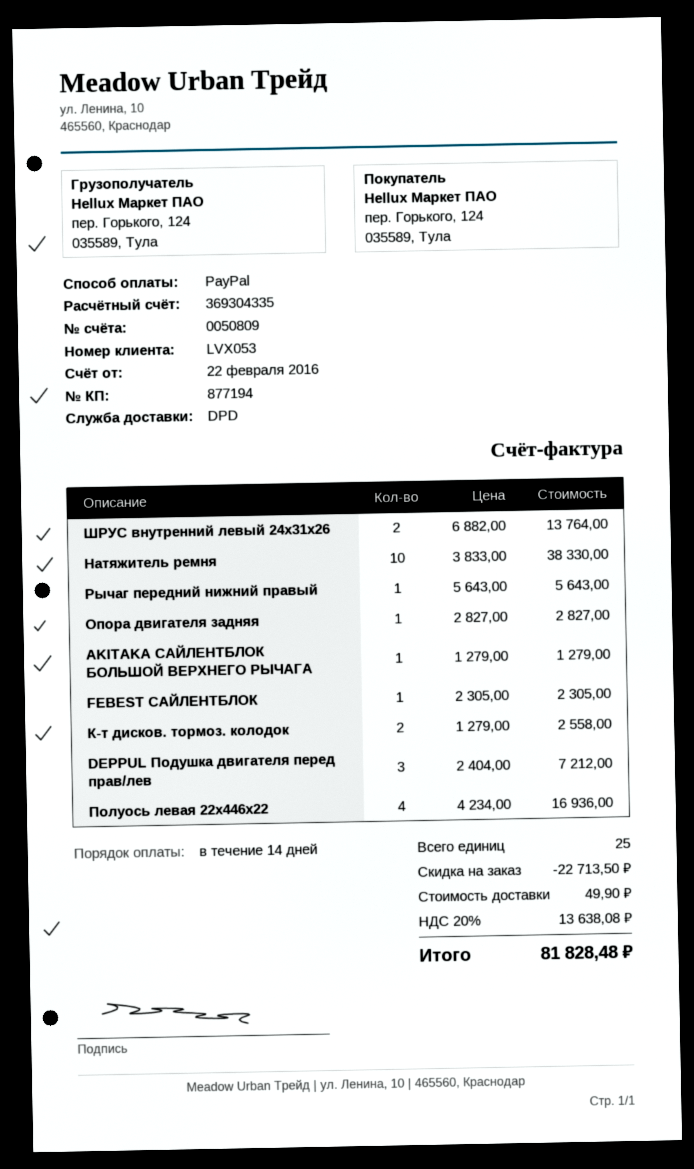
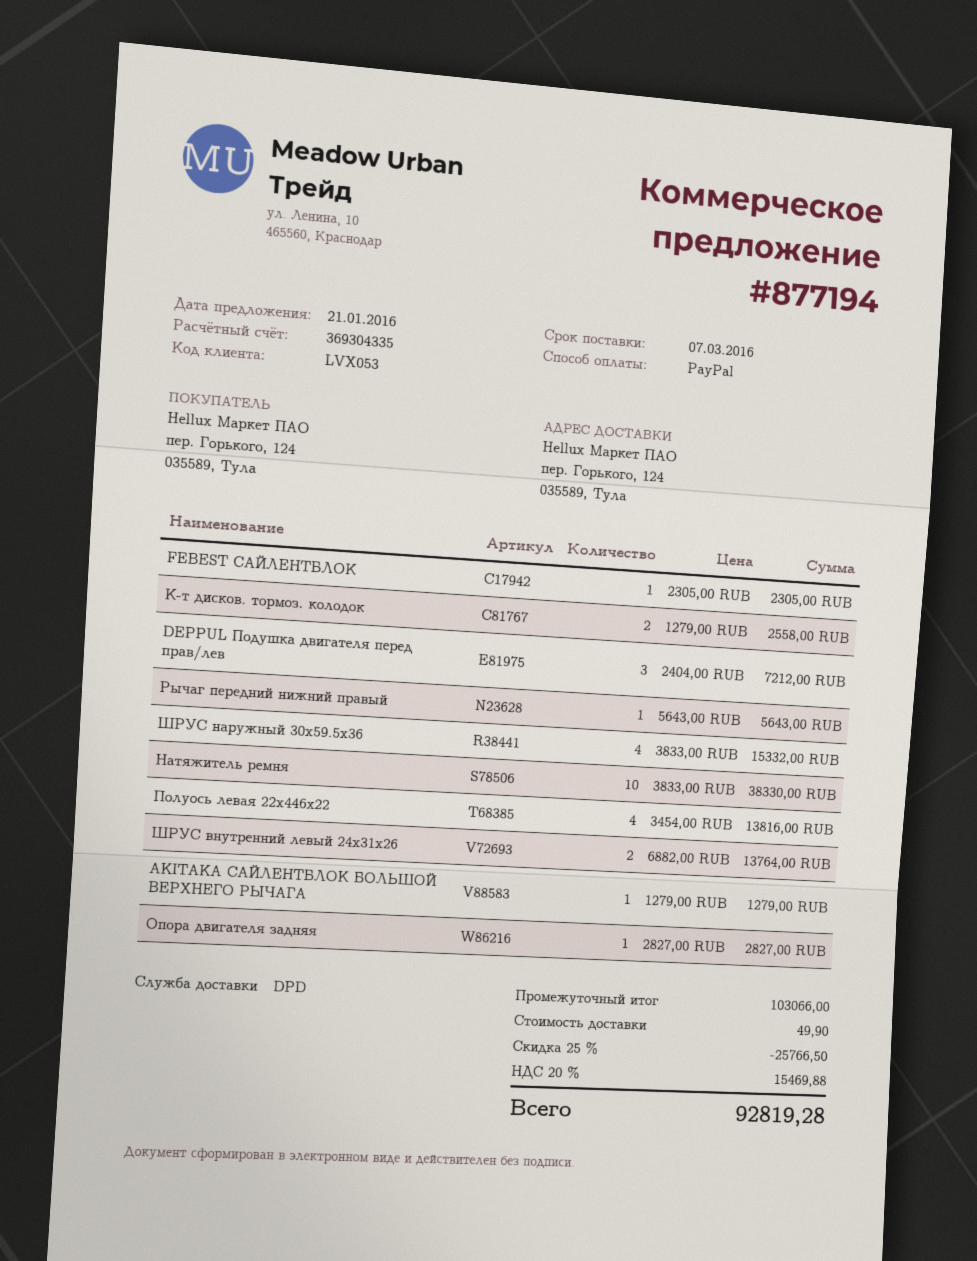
Полуось левая 22x446x22: 4 x 4234.00 = 16936.00 -> 4 x 3454.00 = 13816.00
ШРУС наружный 30x59.5x36: none -> 4 x 3833.00 = 15332.00
discount: 22713.50 -> 25766.50
tax: 20% = 13638.08 -> 20% = 15469.88
total: 81828.48 -> 92819.28

